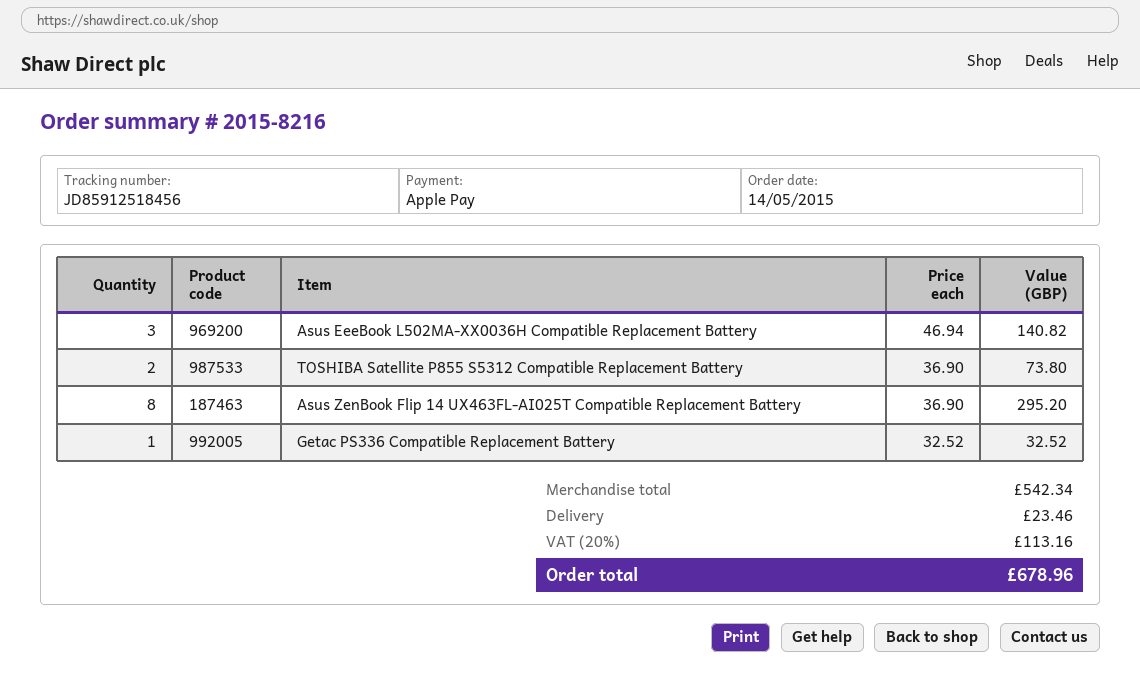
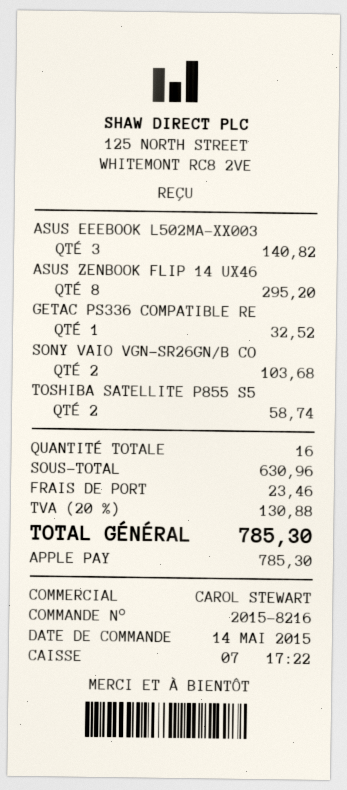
TOSHIBA Satellite P855 S5312 Compatible Replacement Battery: 2 for 73.80 -> 2 for 58.74
SONY VAIO VGN-SR26GN/B CO: none -> 2 for 103.68
subtotal: 542.34 -> 630.96
tax: 20% = 113.16 -> 20% = 130.88
total: 678.96 -> 785.30

